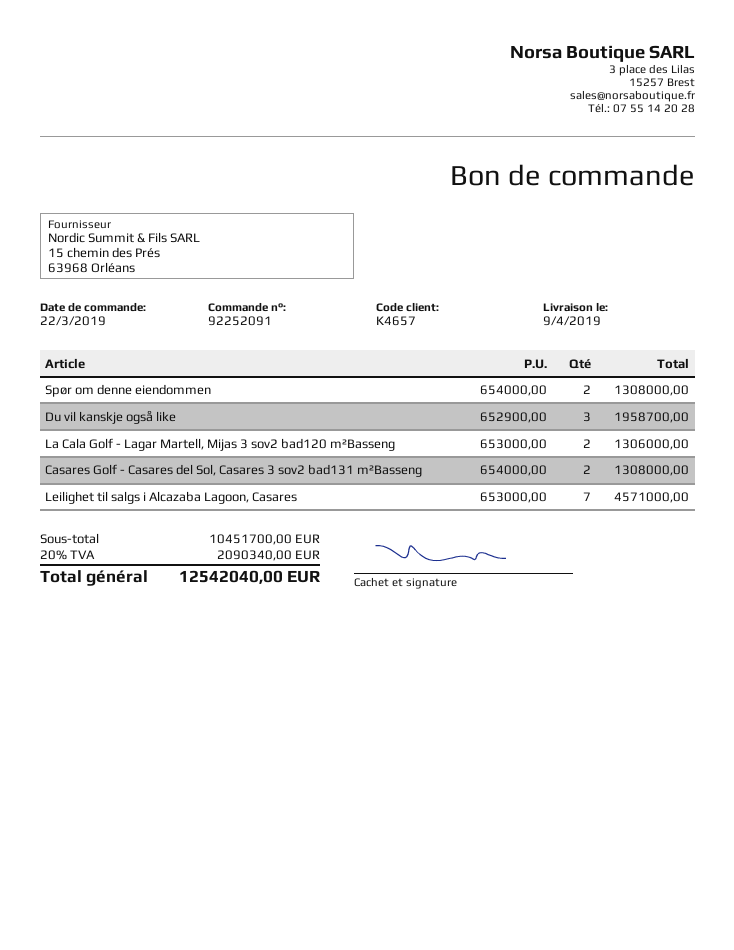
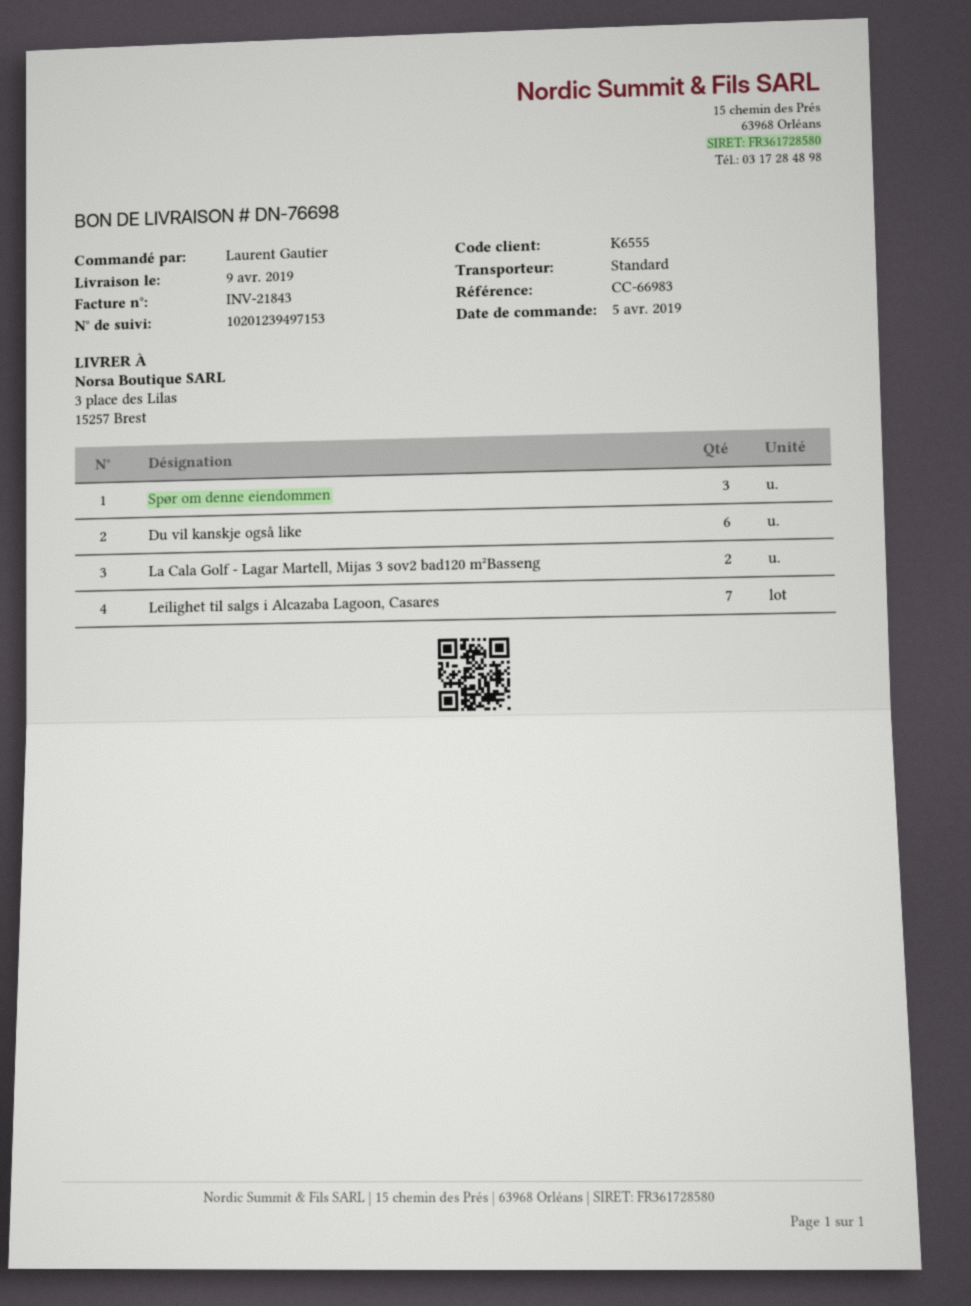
order date: 2019-03-22 -> 2019-04-05
customer number: K4657 -> K6555
Spør om denne eiendommen: 2 -> 3
Du vil kanskje også like: 3 -> 6
Casares Golf - Casares del Sol, Casares 3 sov2 bad131 m²Basseng: 2 -> none

